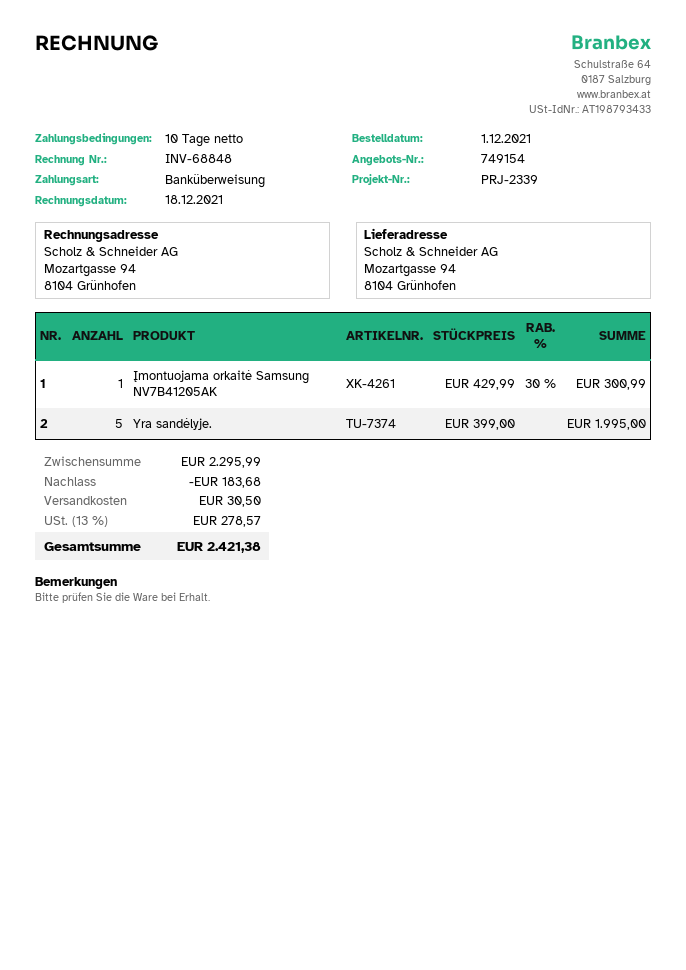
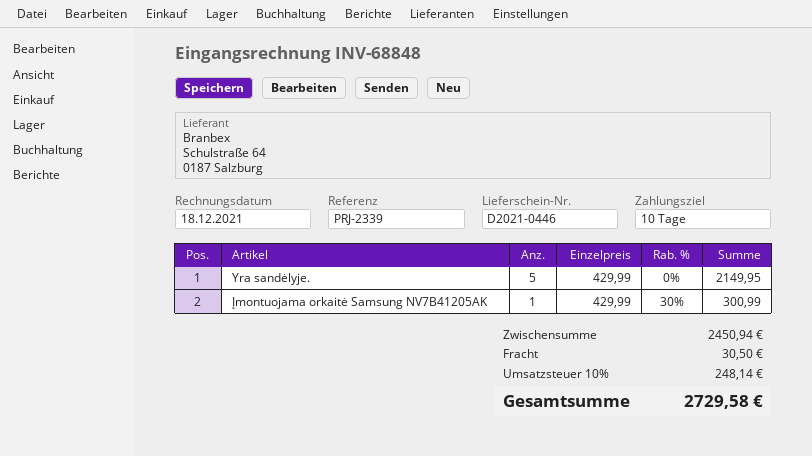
Yra sandėlyje.: 5 x 399.00 = 1995.00 -> 5 x 429.99 = 2149.95
subtotal: 2295.99 -> 2450.94
discount: 183.68 -> none
tax: 13% = 278.57 -> 10% = 248.14
total: 2421.38 -> 2729.58

